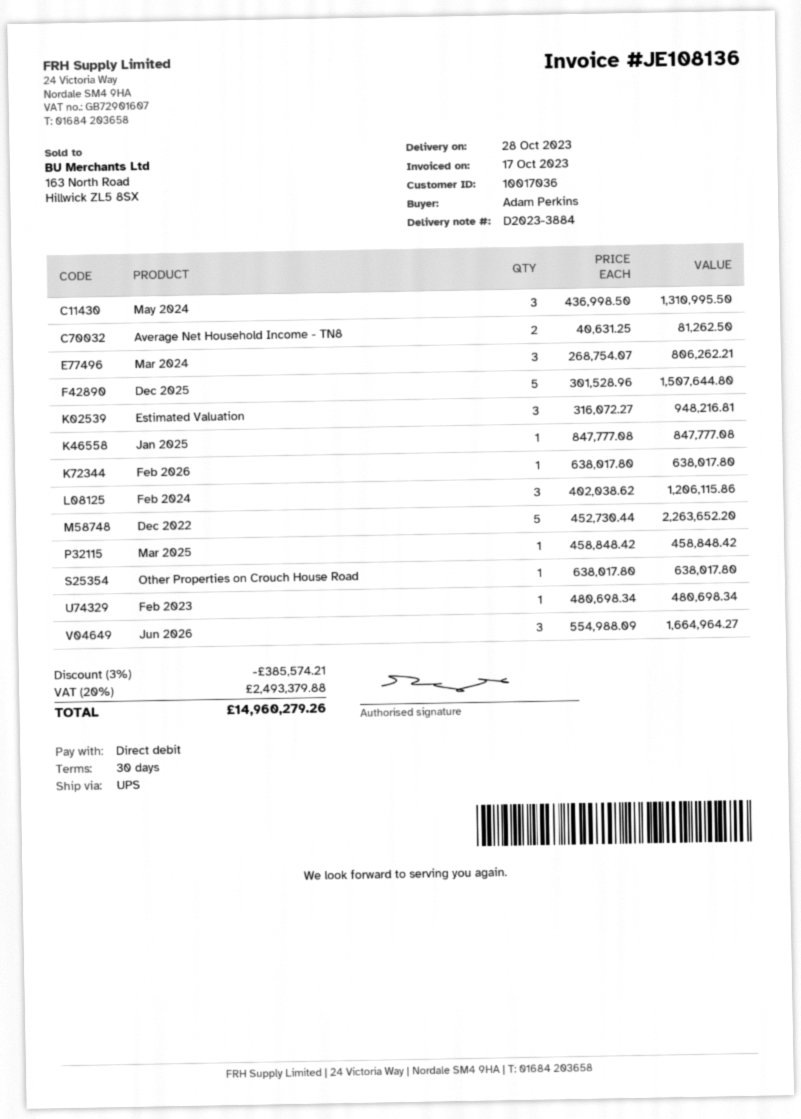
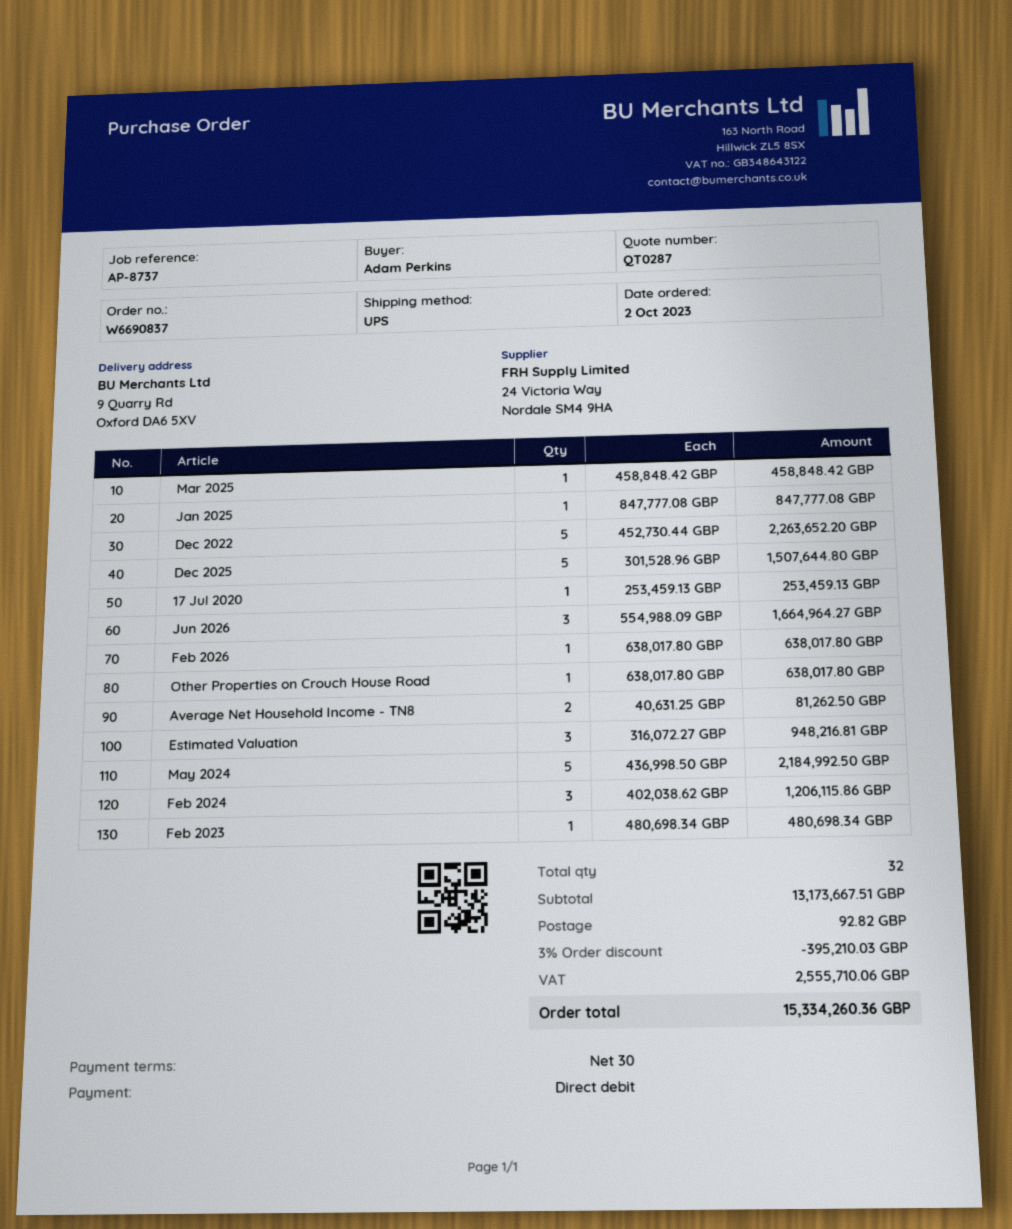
May 2024: 3 x 436998.50 = 1310995.50 -> 5 x 436998.50 = 2184992.50
Mar 2024: 3 x 268754.07 = 806262.21 -> none
17 Jul 2020: none -> 1 x 253459.13 = 253459.13
discount: 3% = 385574.21 -> 3% = 395210.03
shipping: none -> 92.82
tax: 2493379.88 -> 2555710.06
total: 14960279.26 -> 15334260.36

